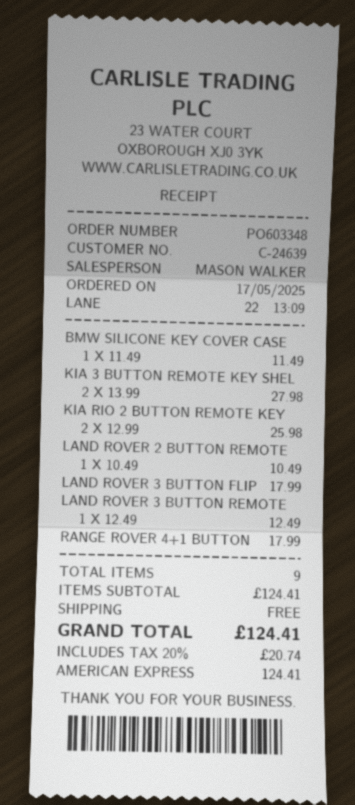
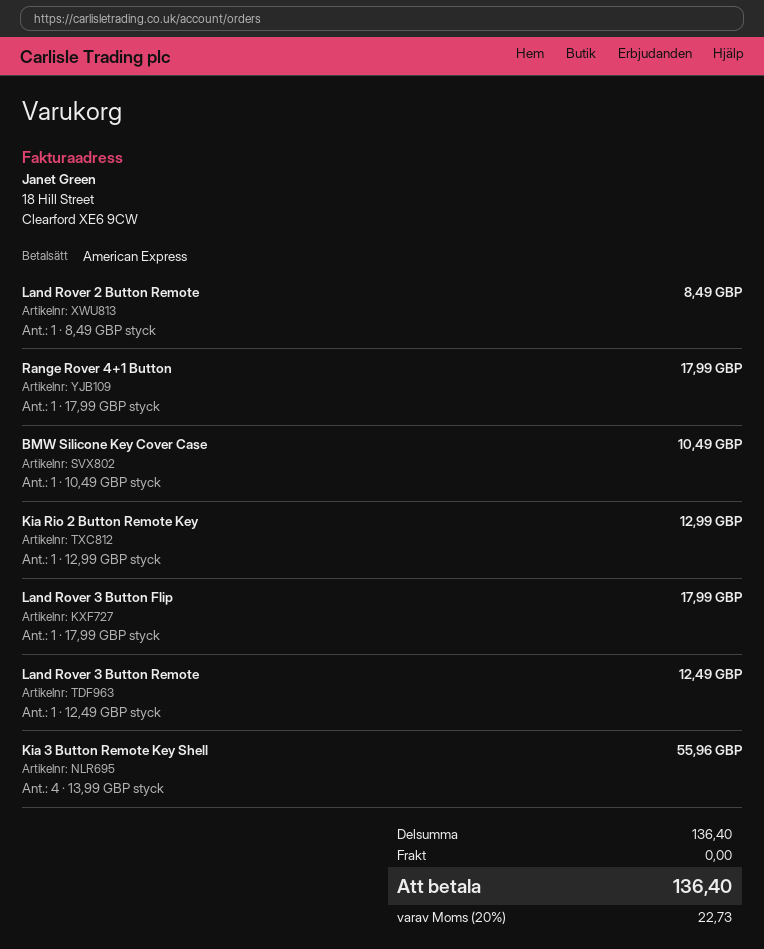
BMW SILICONE KEY COVER CASE: 1 x 11.49 = 11.49 -> 1 x 10.49 = 10.49
KIA 3 BUTTON REMOTE KEY SHEL: 2 x 13.99 = 27.98 -> 4 x 13.99 = 55.96
KIA RIO 2 BUTTON REMOTE KEY: 2 x 12.99 = 25.98 -> 1 x 12.99 = 12.99
LAND ROVER 2 BUTTON REMOTE: 1 x 10.49 = 10.49 -> 1 x 8.49 = 8.49
subtotal: 124.41 -> 136.40
tax: 20% = 20.74 -> 20% = 22.73
total: 124.41 -> 136.40

